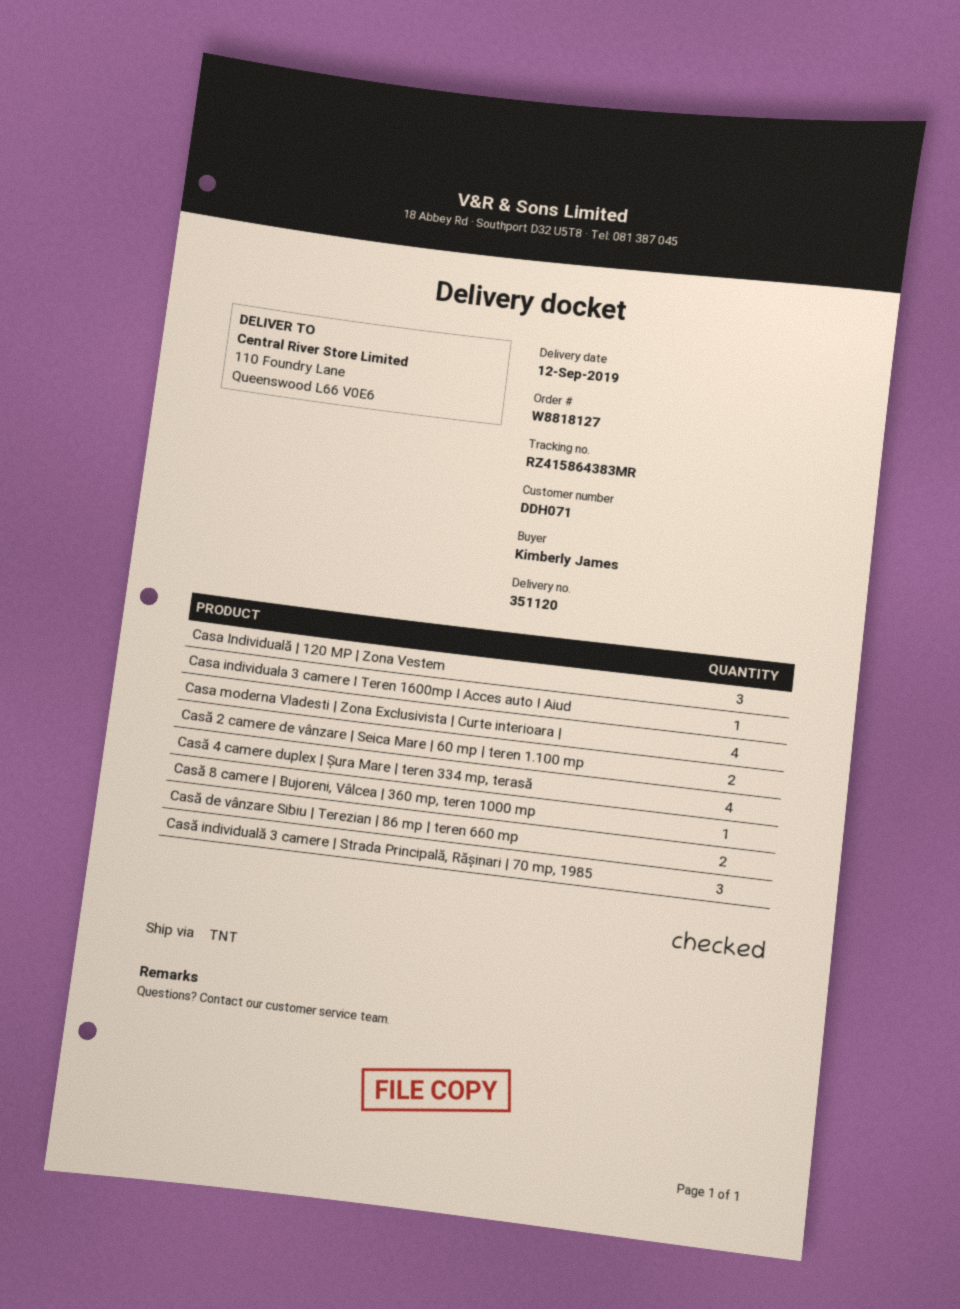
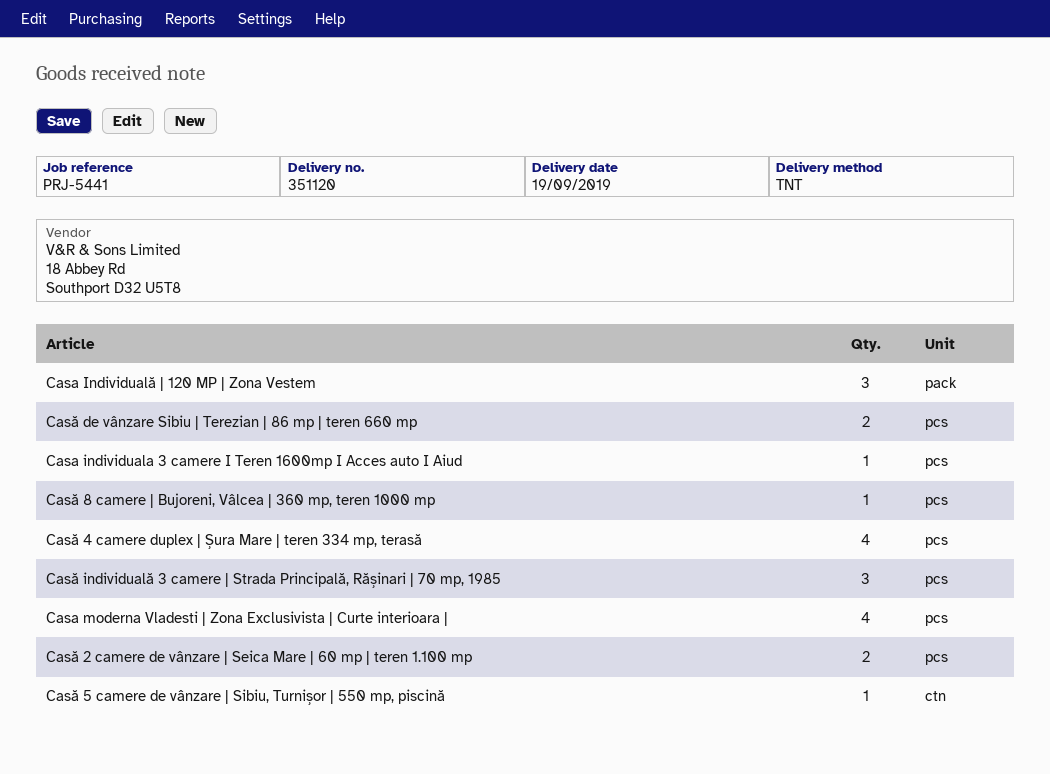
delivery date: 2019-09-12 -> 2019-09-19
Casă 5 camere de vânzare | Sibiu, Turnișor | 550 mp, piscină: none -> 1

